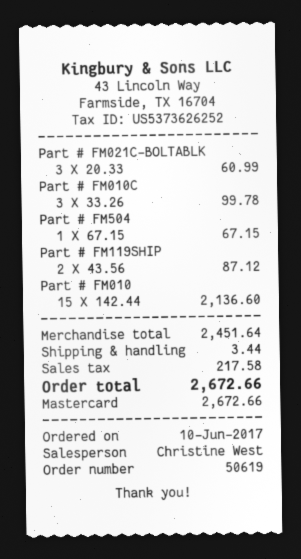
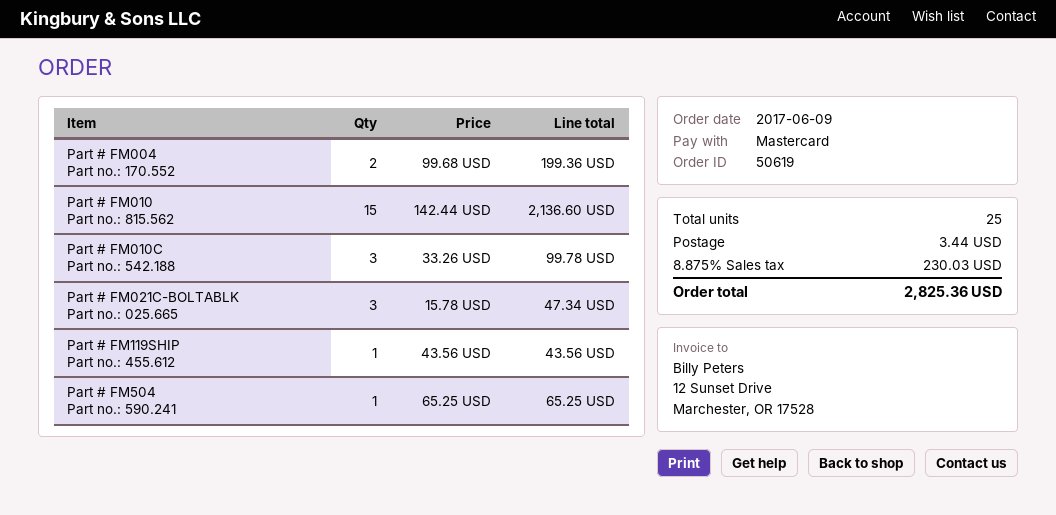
order date: 2017-06-10 -> 2017-06-09
Part # FM021C-BOLTABLK: 3 x 20.33 = 60.99 -> 3 x 15.78 = 47.34
Part # FM504: 1 x 67.15 = 67.15 -> 1 x 65.25 = 65.25
Part # FM119SHIP: 2 x 43.56 = 87.12 -> 1 x 43.56 = 43.56
Part # FM004: none -> 2 x 99.68 = 199.36
tax: 217.58 -> 230.03
total: 2672.66 -> 2825.36

